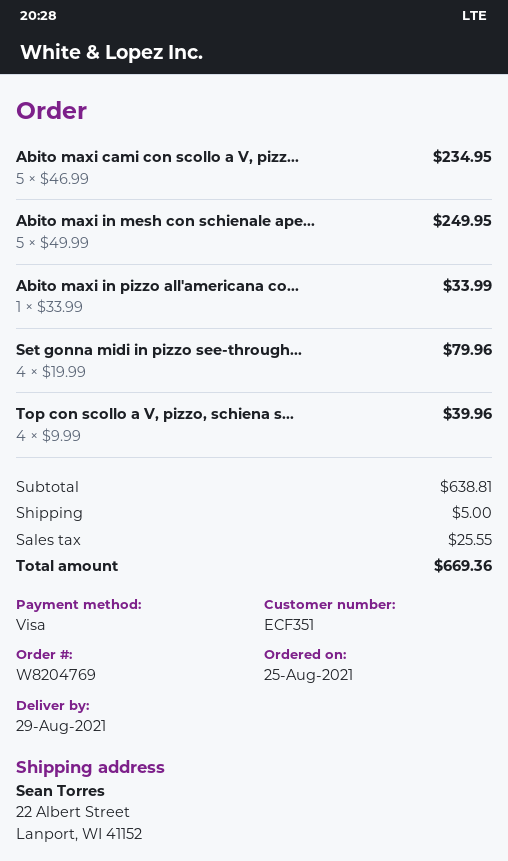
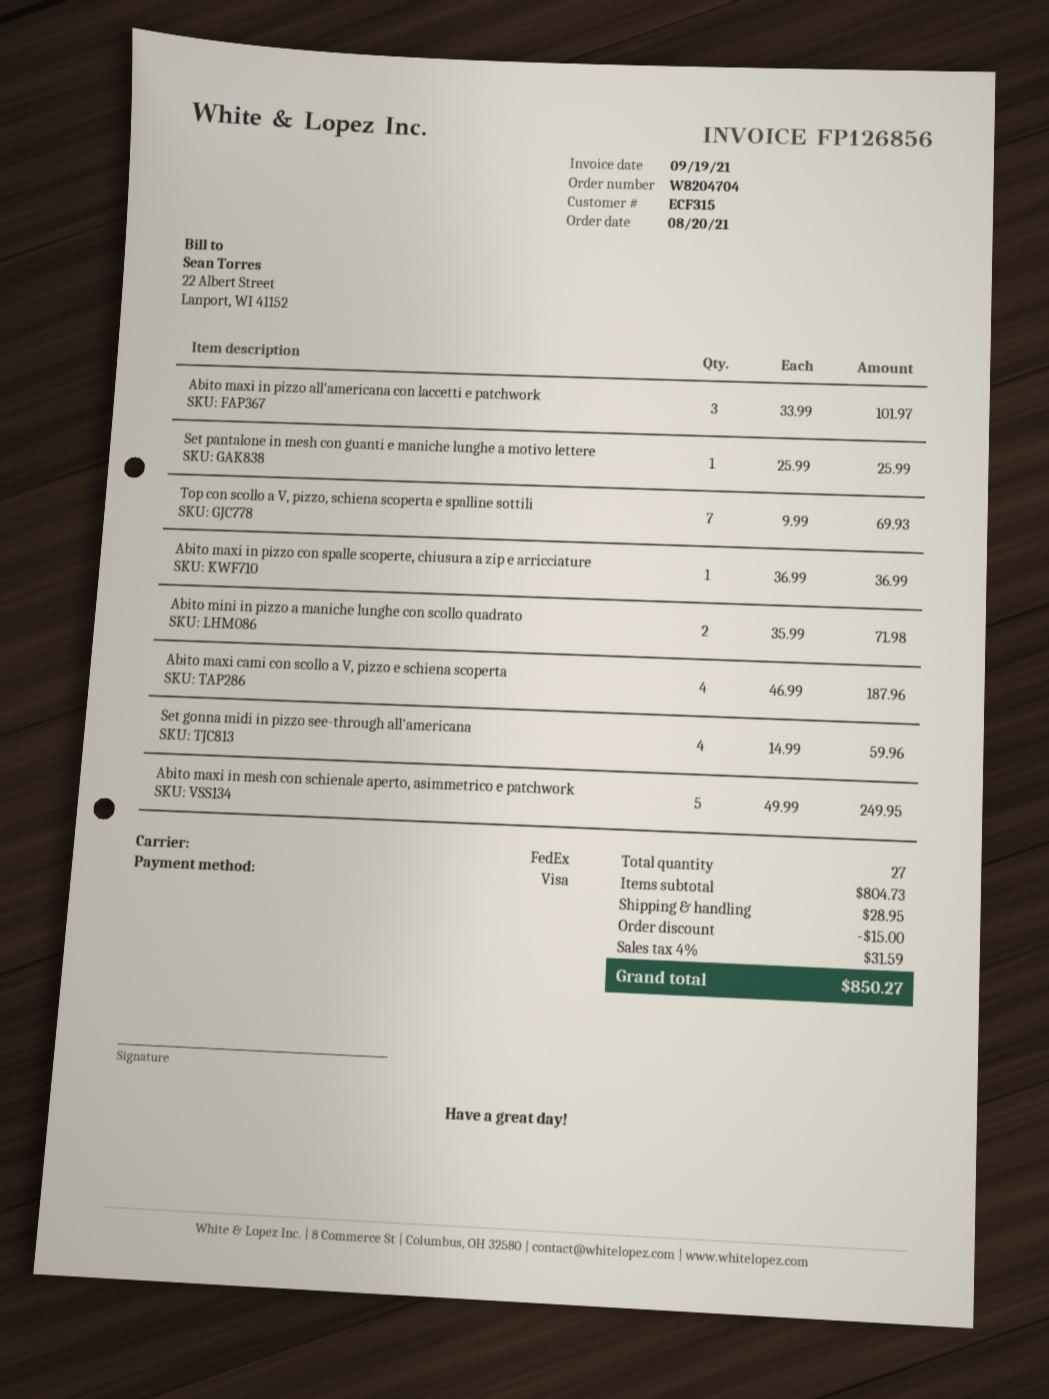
order number: W8204769 -> W8204704
order date: 2021-08-25 -> 2021-08-20
customer number: ECF351 -> ECF315
Abito maxi cami con scollo a V, pizz...: 5 x 46.99 = 234.95 -> 4 x 46.99 = 187.96
Abito maxi in pizzo all'americana co...: 1 x 33.99 = 33.99 -> 3 x 33.99 = 101.97
Set gonna midi in pizzo see-through...: 4 x 19.99 = 79.96 -> 4 x 14.99 = 59.96
Top con scollo a V, pizzo, schiena s...: 4 x 9.99 = 39.96 -> 7 x 9.99 = 69.93
Set pantalone in mesh con guanti e maniche lunghe a motivo lettere: none -> 1 x 25.99 = 25.99
Abito maxi in pizzo con spalle scoperte, chiusura a zip e arricciature: none -> 1 x 36.99 = 36.99
Abito mini in pizzo a maniche lunghe con scollo quadrato: none -> 2 x 35.99 = 71.98
subtotal: 638.81 -> 804.73
discount: none -> 15.00
shipping: 5.00 -> 28.95
tax: 25.55 -> 31.59
total: 669.36 -> 850.27

